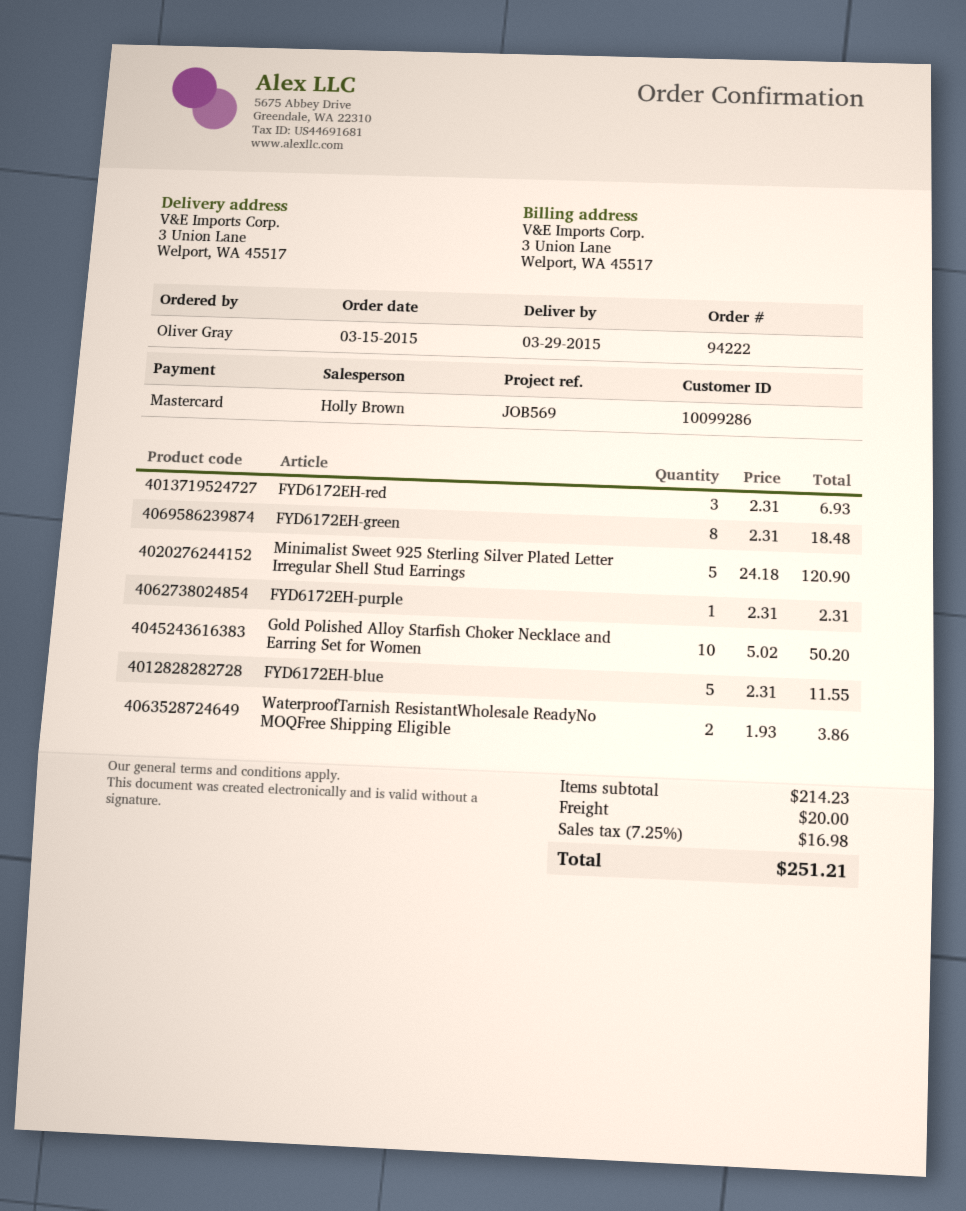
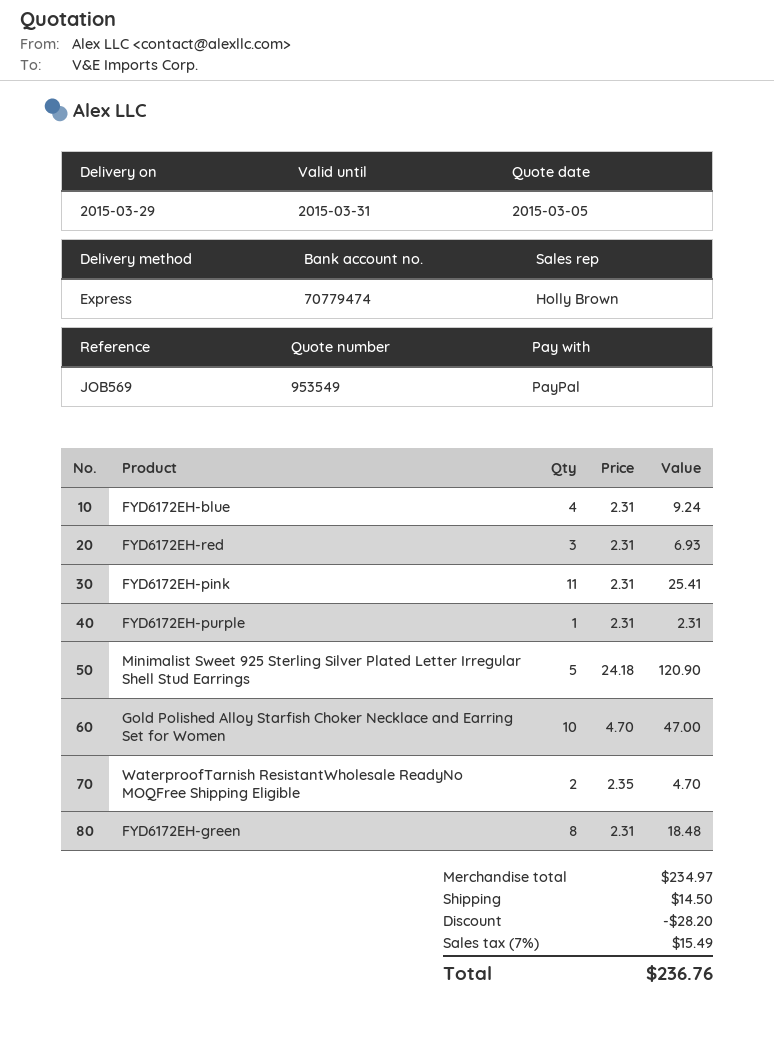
payment method: Mastercard -> PayPal
Gold Polished Alloy Starfish Choker Necklace and Earring Set for Women: 10 x 5.02 = 50.20 -> 10 x 4.70 = 47.00
FYD6172EH-blue: 5 x 2.31 = 11.55 -> 4 x 2.31 = 9.24
WaterproofTarnish ResistantWholesale ReadyNo MOQFree Shipping Eligible: 2 x 1.93 = 3.86 -> 2 x 2.35 = 4.70
FYD6172EH-pink: none -> 11 x 2.31 = 25.41
subtotal: 214.23 -> 234.97
discount: none -> 28.20
shipping: 20.00 -> 14.50
tax: 7.25% = 16.98 -> 7% = 15.49
total: 251.21 -> 236.76

